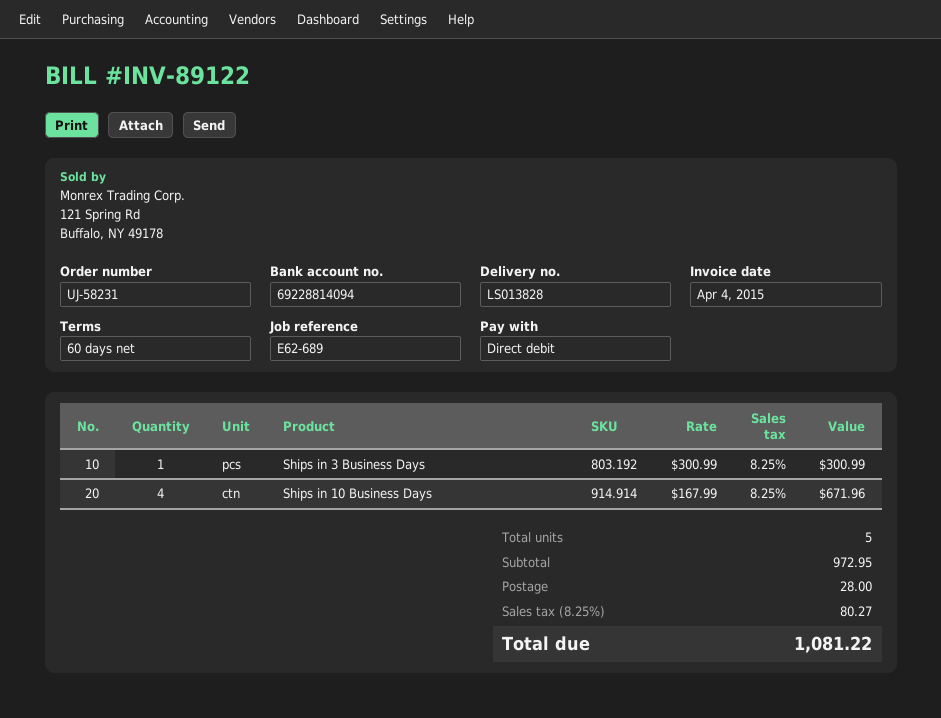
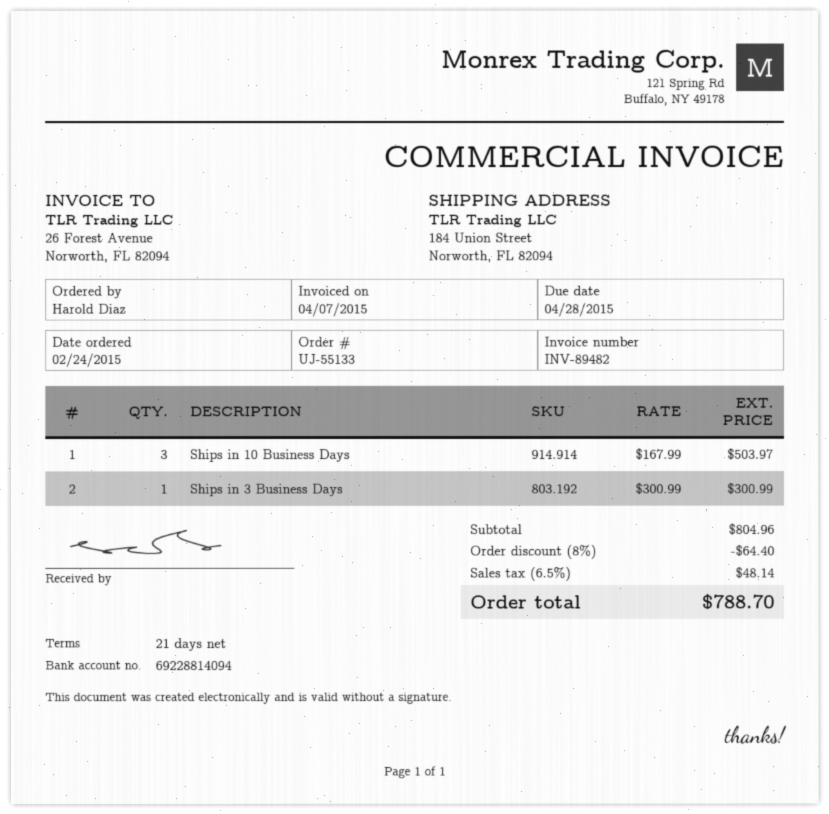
order number: UJ-58231 -> UJ-55133
invoice number: INV-89122 -> INV-89482
invoice date: 2015-04-04 -> 2015-04-07
payment terms: 60 days -> 21 days
Ships in 10 Business Days: 4 x 167.99 = 671.96 -> 3 x 167.99 = 503.97
subtotal: 972.95 -> 804.96
discount: none -> 8% = 64.40
shipping: 28.00 -> none
tax: 8.25% = 80.27 -> 6.5% = 48.14
total: 1081.22 -> 788.70

